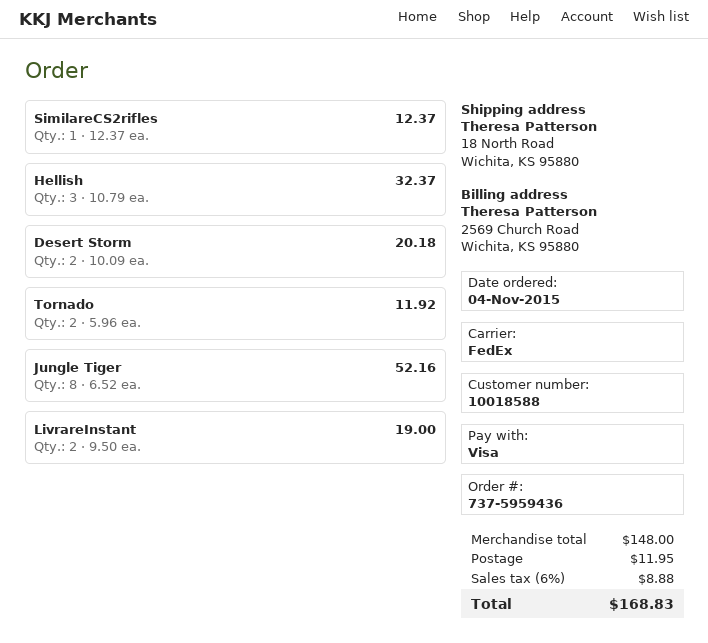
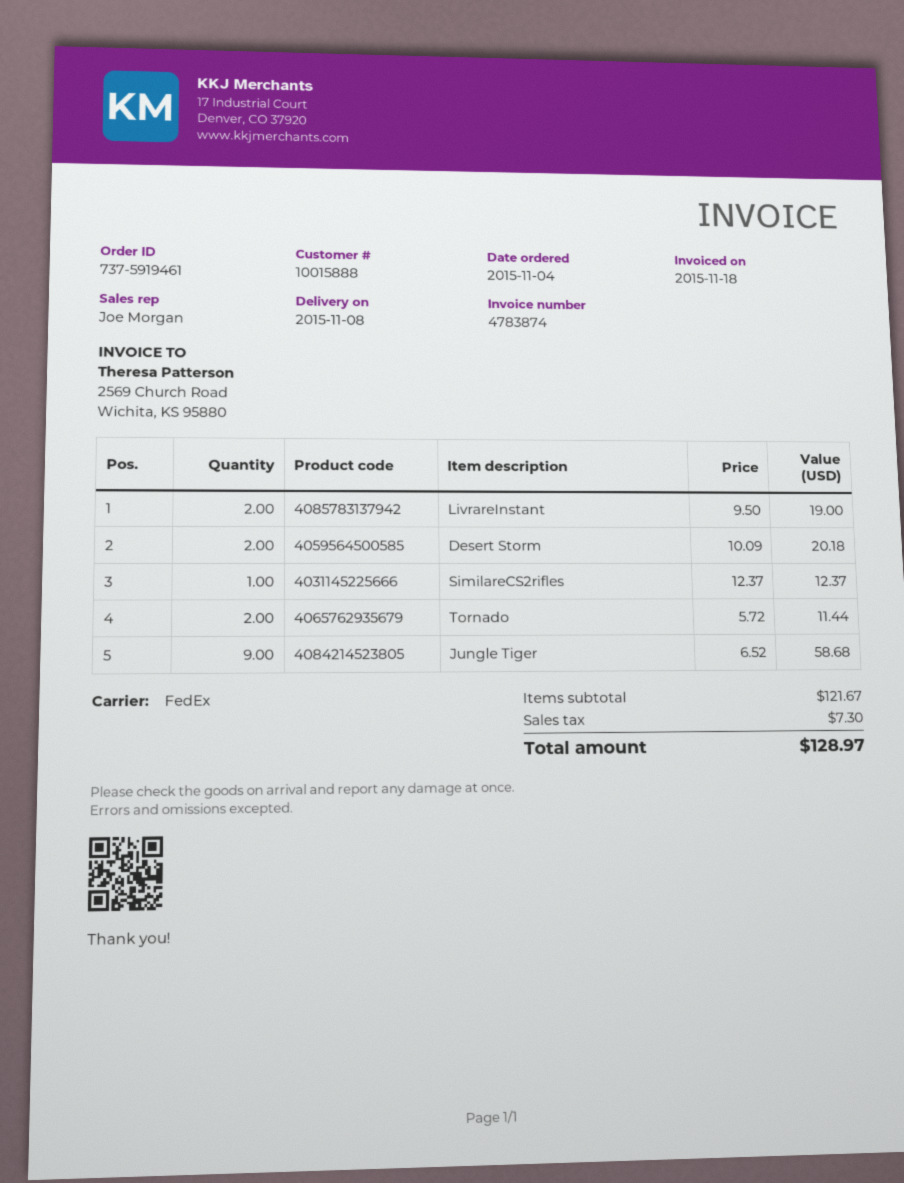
order number: 737-5959436 -> 737-5919461
customer number: 10018588 -> 10015888
Hellish: 3 x 10.79 = 32.37 -> none
Tornado: 2 x 5.96 = 11.92 -> 2 x 5.72 = 11.44
Jungle Tiger: 8 x 6.52 = 52.16 -> 9 x 6.52 = 58.68
subtotal: 148.00 -> 121.67
shipping: 11.95 -> none
tax: 8.88 -> 7.30
total: 168.83 -> 128.97

